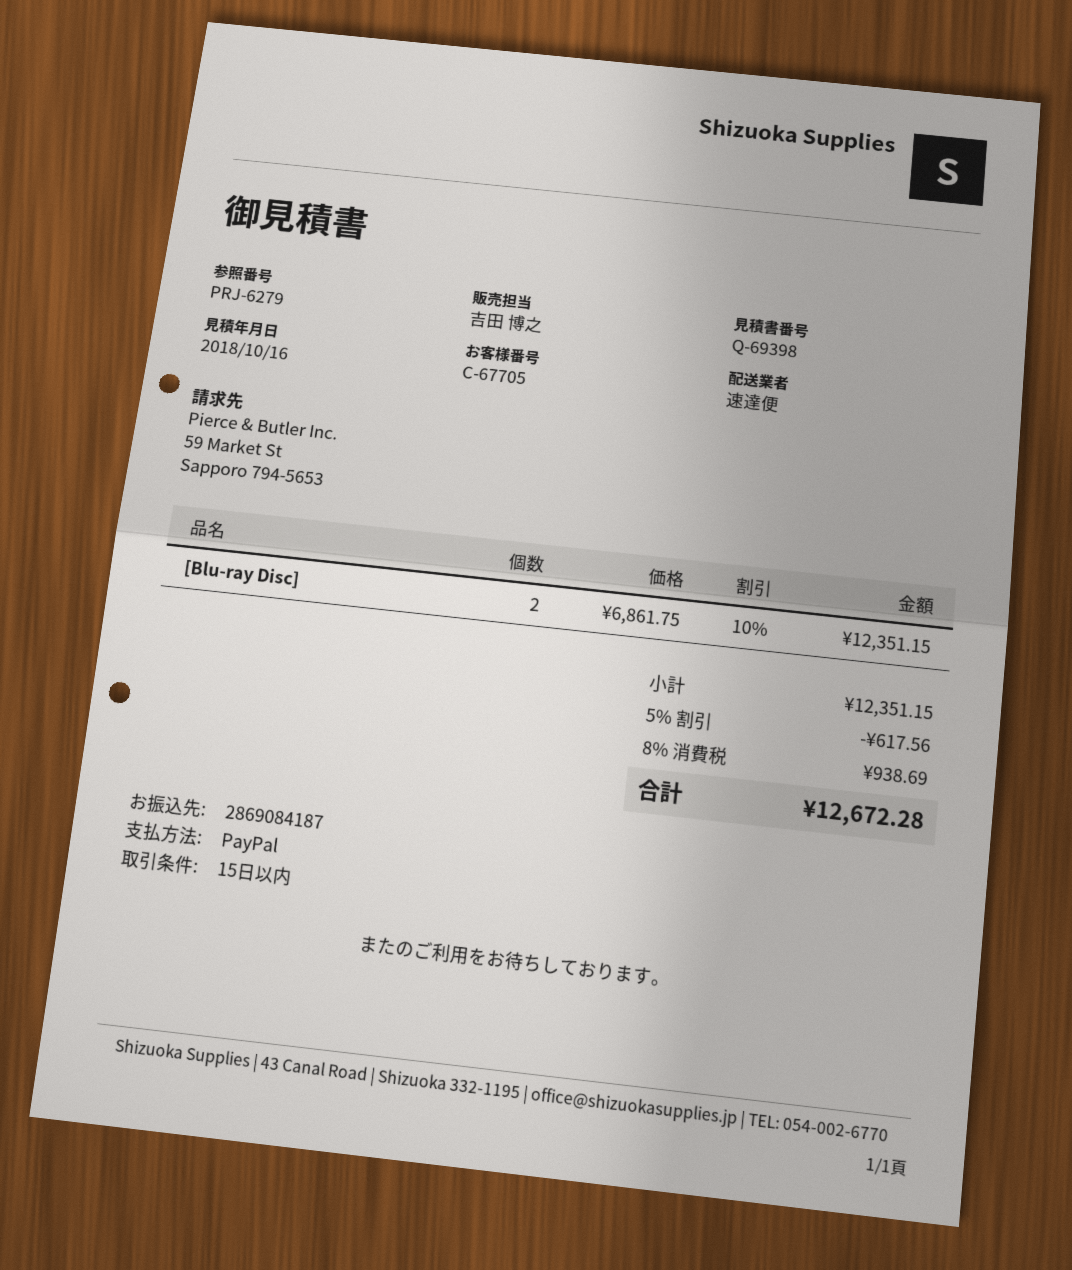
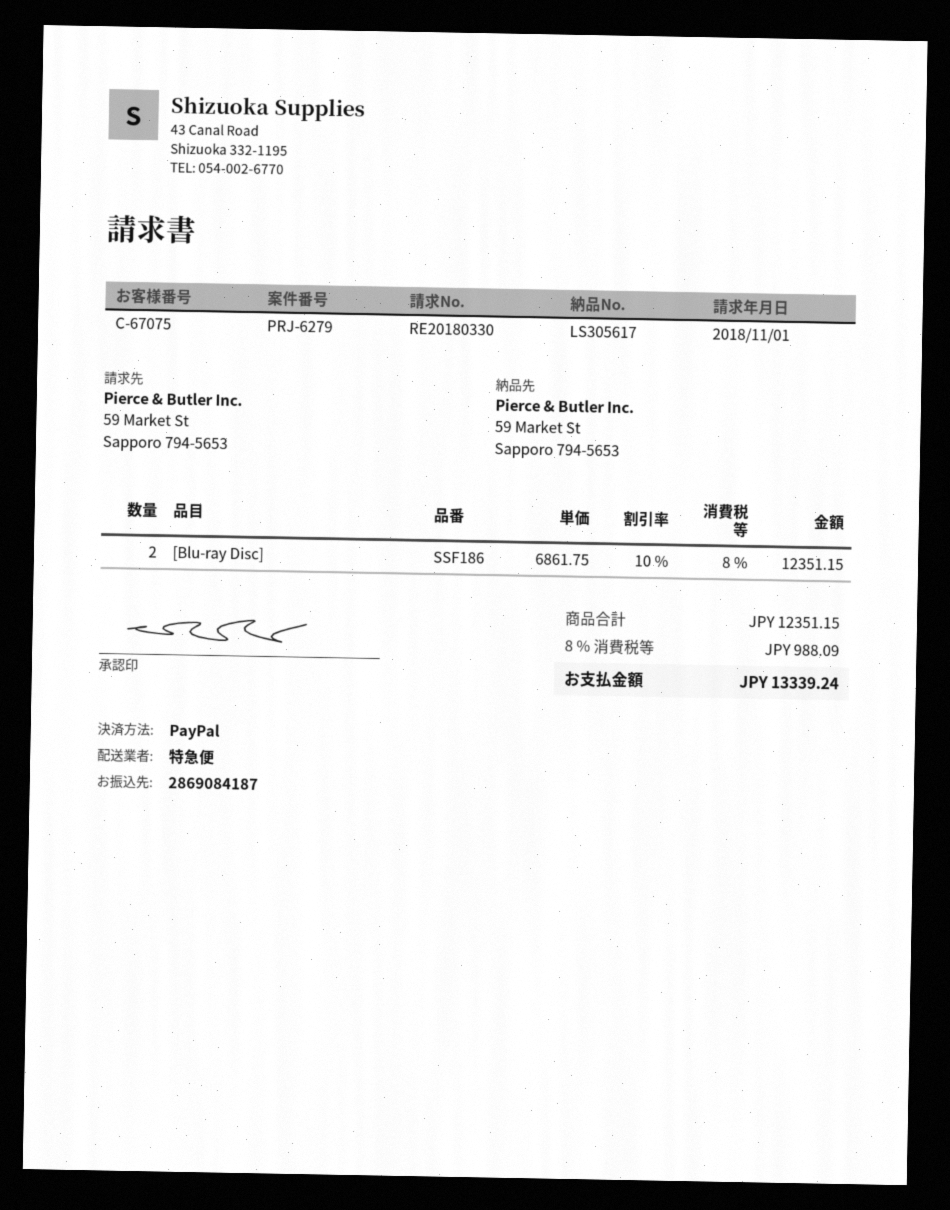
customer number: C-67705 -> C-67075
discount: 5% = 617.56 -> none
tax: 8% = 938.69 -> 8% = 988.09
total: 12672.28 -> 13339.24

